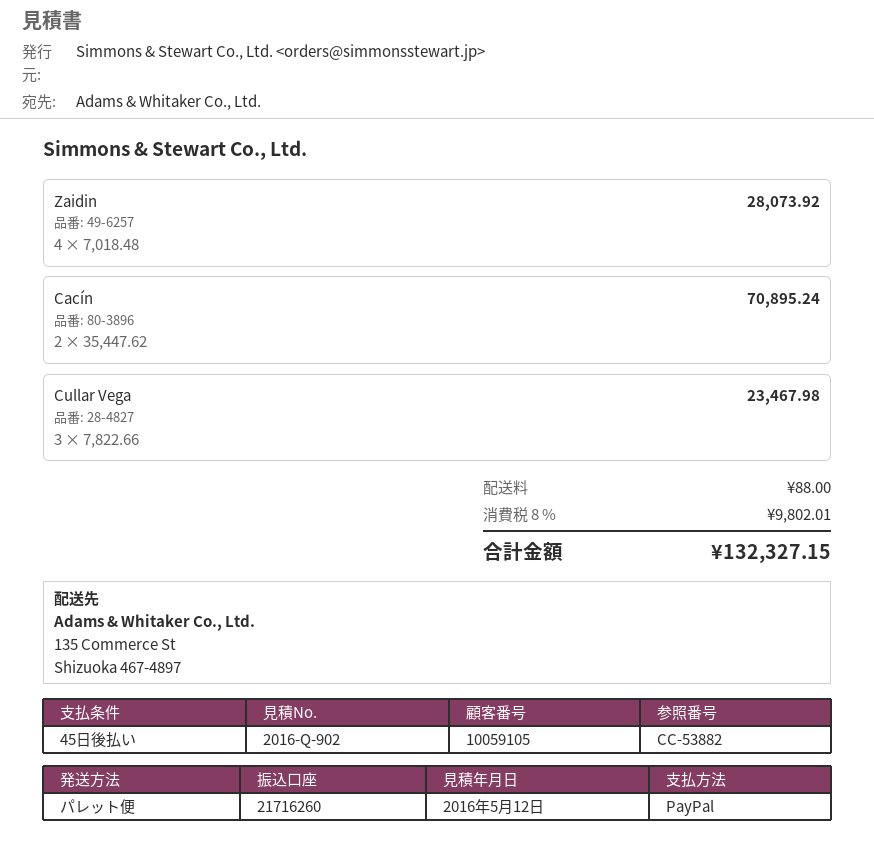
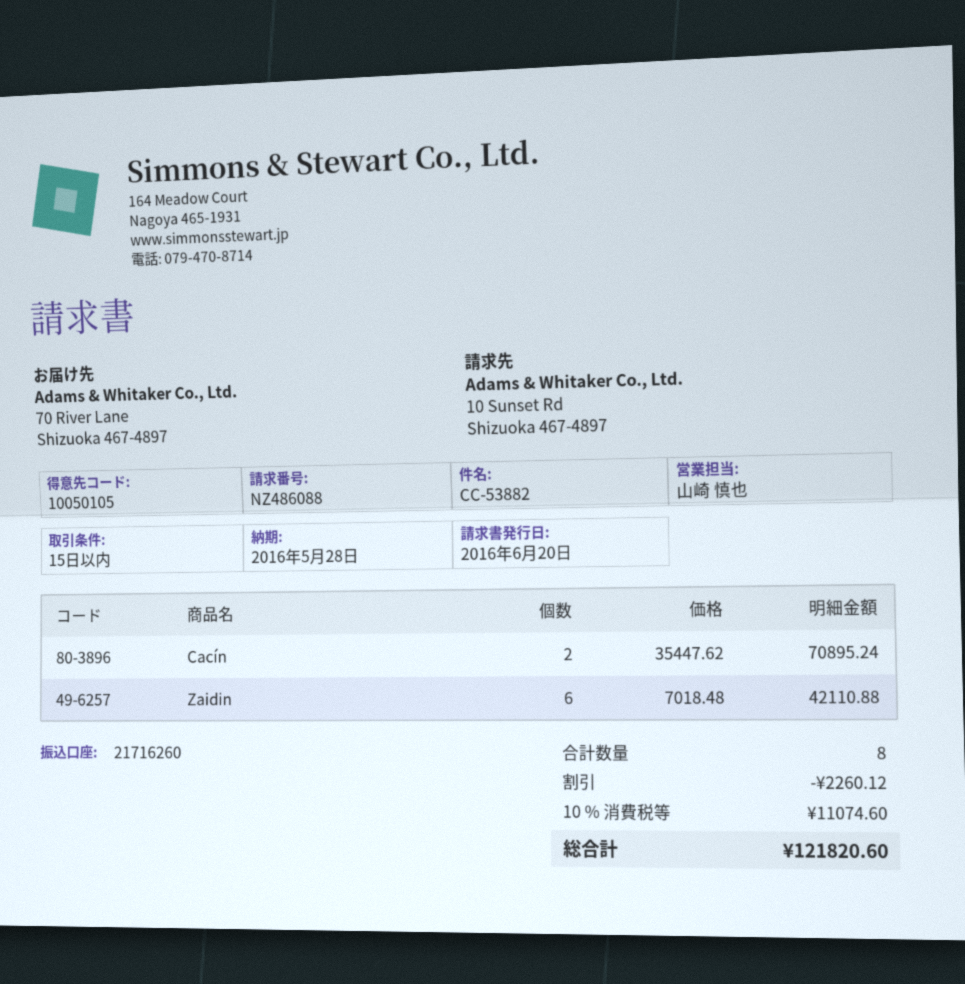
payment terms: 45 days -> 15 days
customer number: 10059105 -> 10050105
ship to: 135 Commerce St, Shizuoka 467-4897 -> 70 River Lane, Shizuoka 467-4897
Zaidin: 4 x 7018.48 = 28073.92 -> 6 x 7018.48 = 42110.88
Cullar Vega: 3 x 7822.66 = 23467.98 -> none
discount: none -> 2260.12
shipping: 88.00 -> none
tax: 8% = 9802.01 -> 10% = 11074.60
total: 132327.15 -> 121820.60

